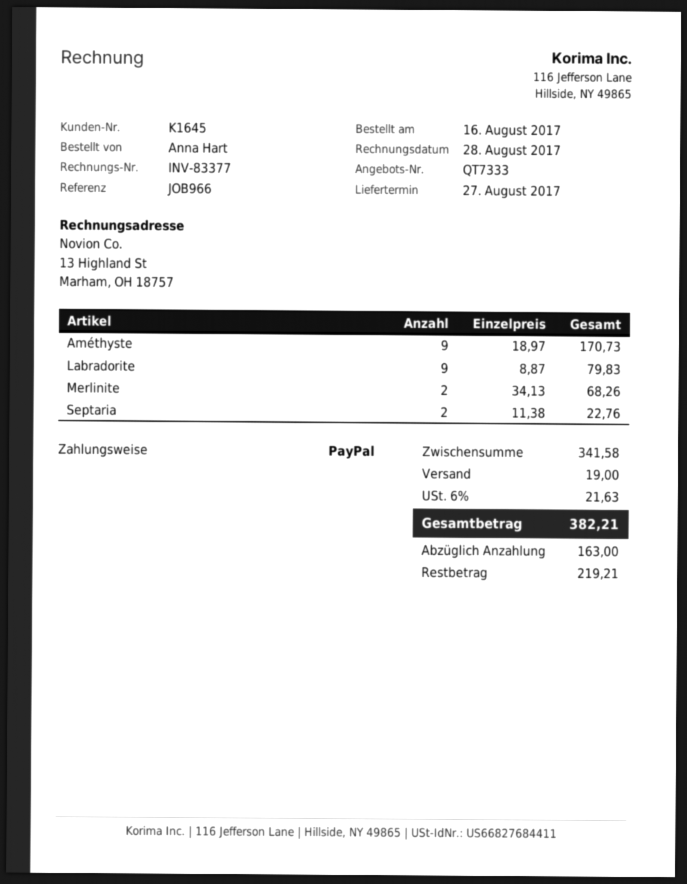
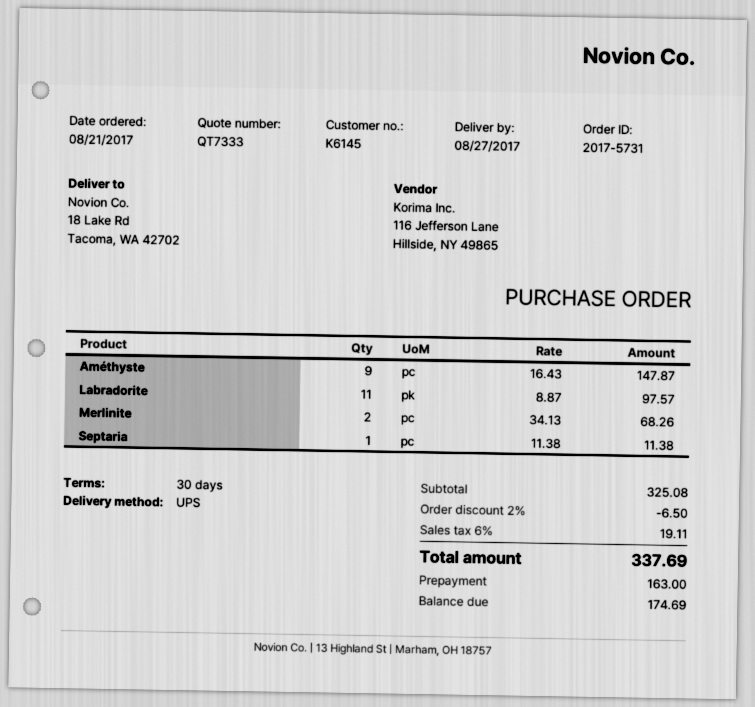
order date: 2017-08-16 -> 2017-08-21
customer number: K1645 -> K6145
Améthyste: 9 x 18.97 = 170.73 -> 9 x 16.43 = 147.87
Labradorite: 9 x 8.87 = 79.83 -> 11 x 8.87 = 97.57
Septaria: 2 x 11.38 = 22.76 -> 1 x 11.38 = 11.38
subtotal: 341.58 -> 325.08
discount: none -> 2% = 6.50
shipping: 19.00 -> none
tax: 6% = 21.63 -> 6% = 19.11
total: 382.21 -> 337.69
balance: 219.21 -> 174.69

